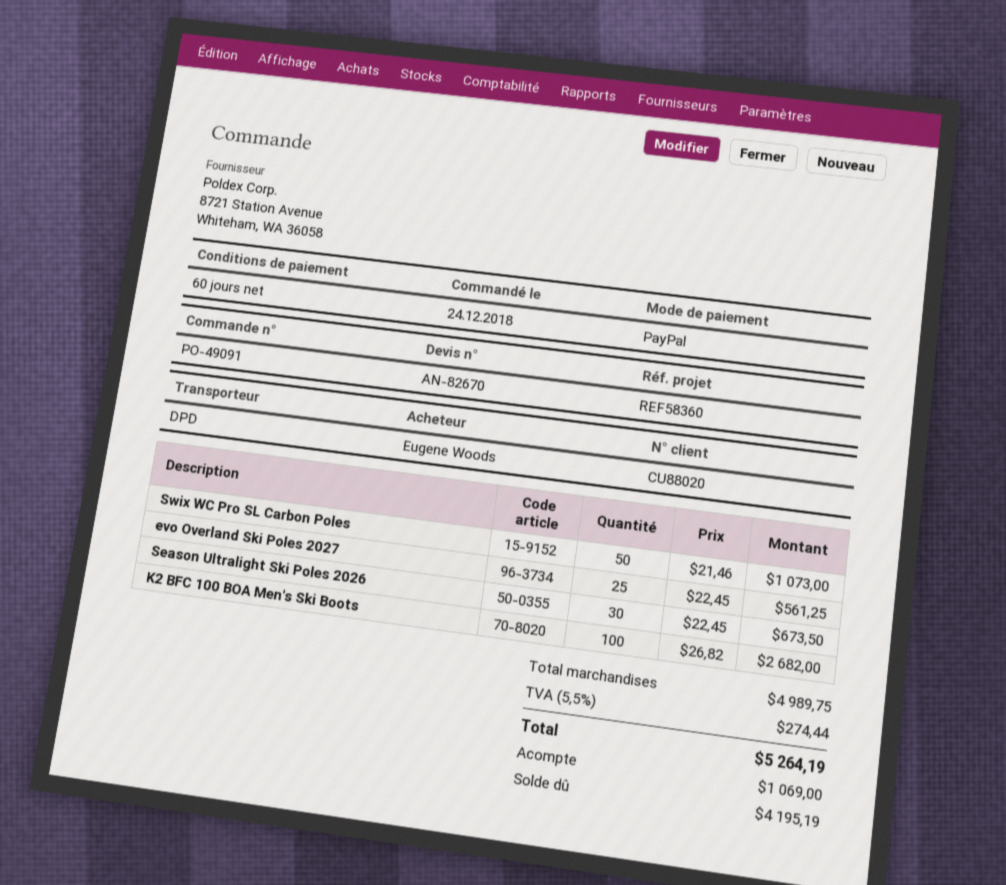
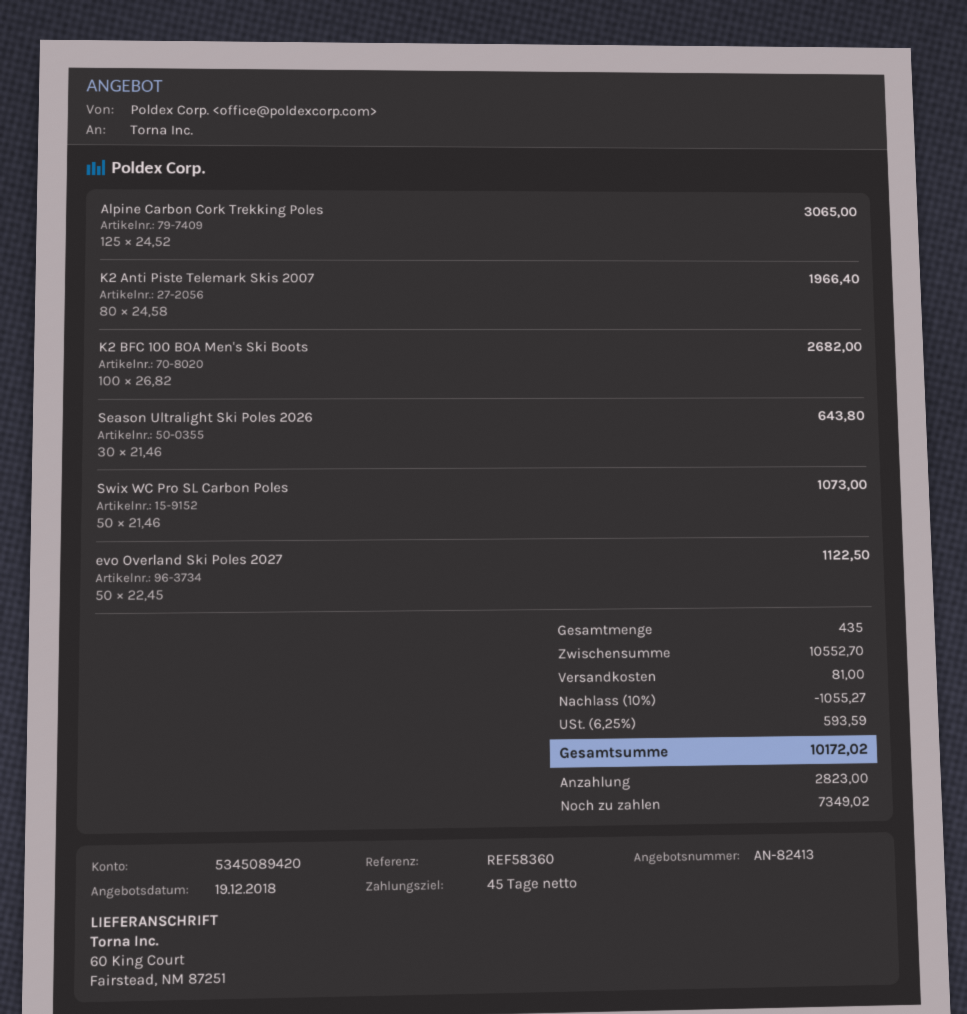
quote number: AN-82670 -> AN-82413
payment terms: 60 days -> 45 days
evo Overland Ski Poles 2027: 25 x 22.45 = 561.25 -> 50 x 22.45 = 1122.50
Season Ultralight Ski Poles 2026: 30 x 22.45 = 673.50 -> 30 x 21.46 = 643.80
Alpine Carbon Cork Trekking Poles: none -> 125 x 24.52 = 3065.00
K2 Anti Piste Telemark Skis 2007: none -> 80 x 24.58 = 1966.40
subtotal: 4989.75 -> 10552.70
discount: none -> 10% = 1055.27
shipping: none -> 81.00
tax: 5.5% = 274.44 -> 6.25% = 593.59
total: 5264.19 -> 10172.02
deposit: 1069.00 -> 2823.00
balance: 4195.19 -> 7349.02

